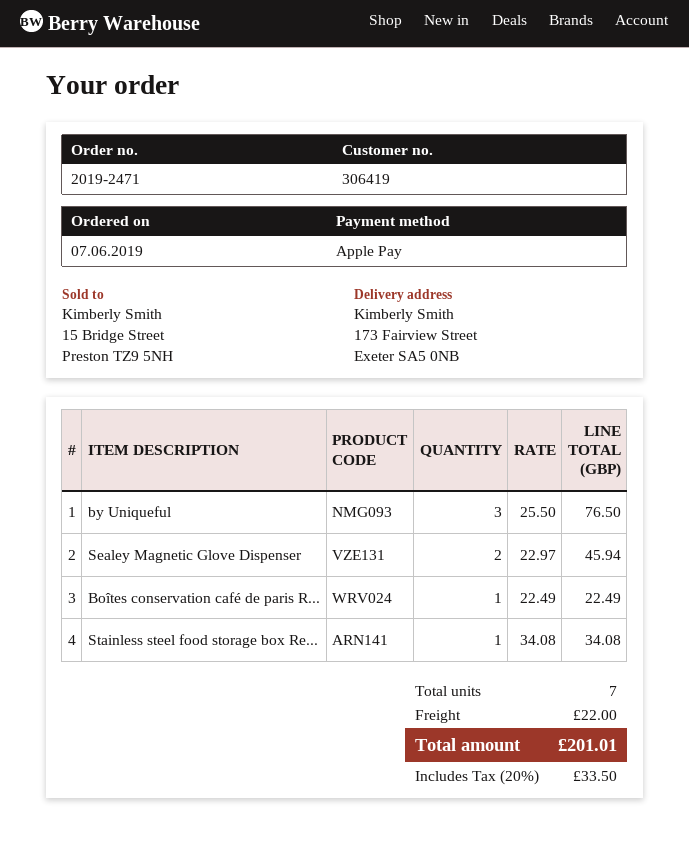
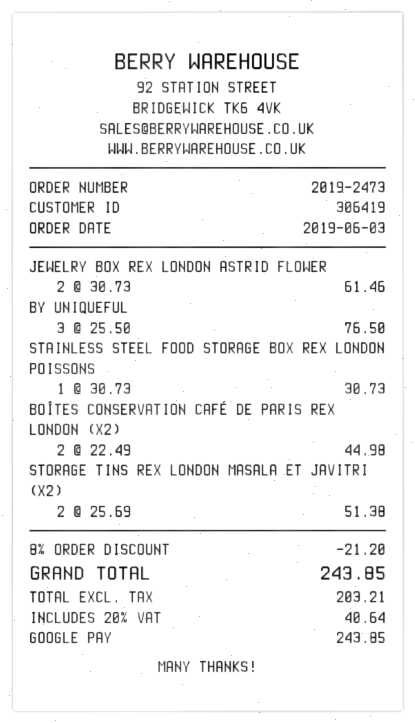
order number: 2019-2471 -> 2019-2473
order date: 2019-06-07 -> 2019-06-03
payment method: Apple Pay -> Google Pay
Sealey Magnetic Glove Dispenser: 2 x 22.97 = 45.94 -> none
Boîtes conservation café de paris R...: 1 x 22.49 = 22.49 -> 2 x 22.49 = 44.98
Stainless steel food storage box Re...: 1 x 34.08 = 34.08 -> 1 x 30.73 = 30.73
JEWELRY BOX REX LONDON ASTRID FLOWER: none -> 2 x 30.73 = 61.46
STORAGE TINS REX LONDON MASALA ET JAVITRI (X2): none -> 2 x 25.69 = 51.38
discount: none -> 8% = 21.20
shipping: 22.00 -> none
tax: 20% = 33.50 -> 20% = 40.64
total: 201.01 -> 243.85

